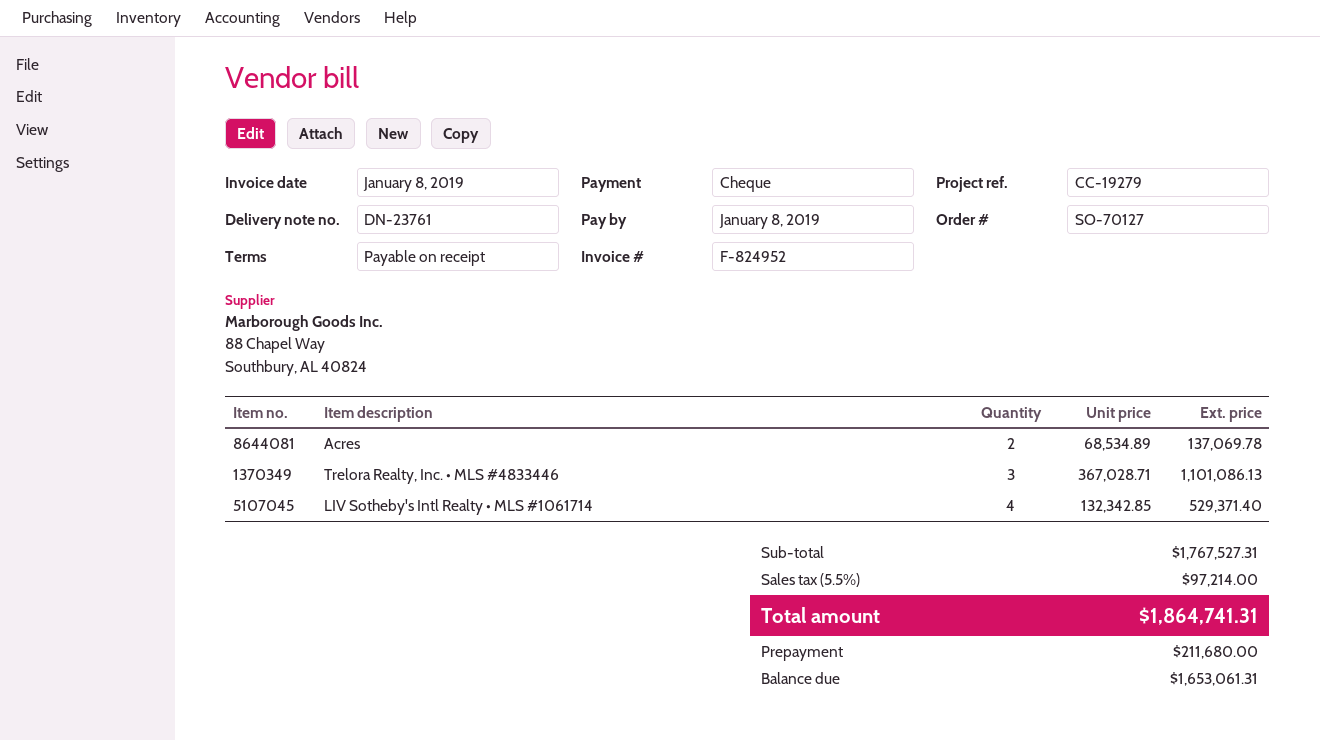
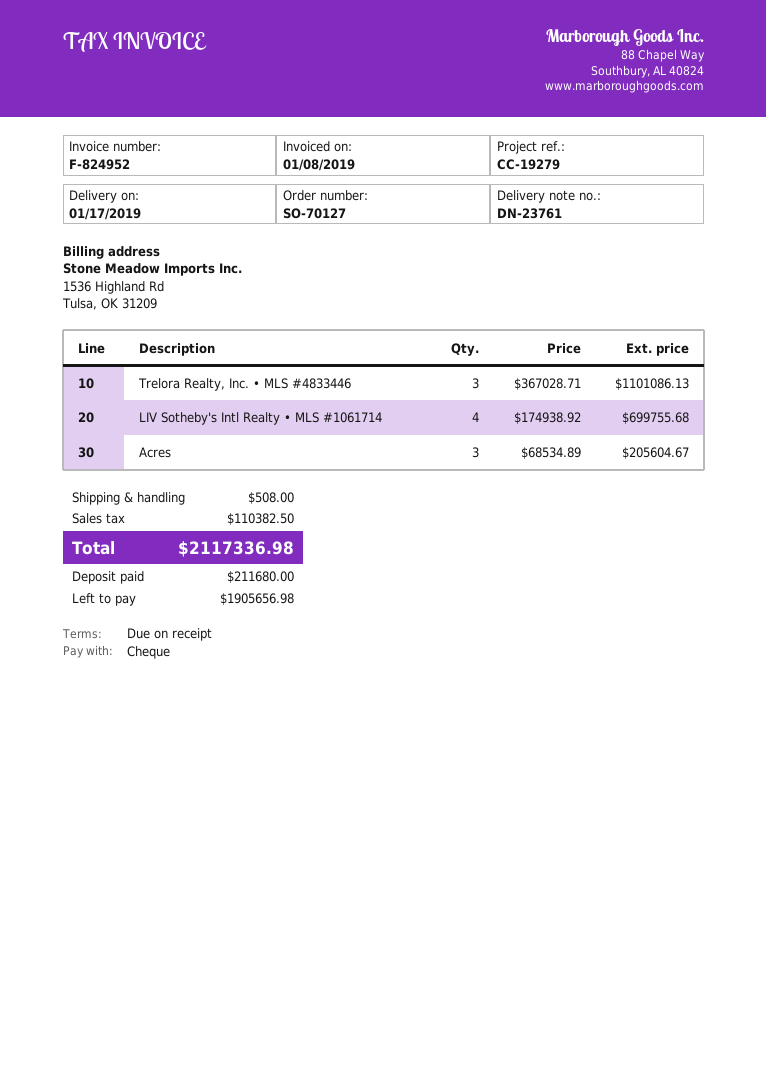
Acres: 2 x 68534.89 = 137069.78 -> 3 x 68534.89 = 205604.67
LIV Sotheby's Intl Realty • MLS #1061714: 4 x 132342.85 = 529371.40 -> 4 x 174938.92 = 699755.68
shipping: none -> 508.00
tax: 97214.00 -> 110382.50
total: 1864741.31 -> 2117336.98
balance: 1653061.31 -> 1905656.98

